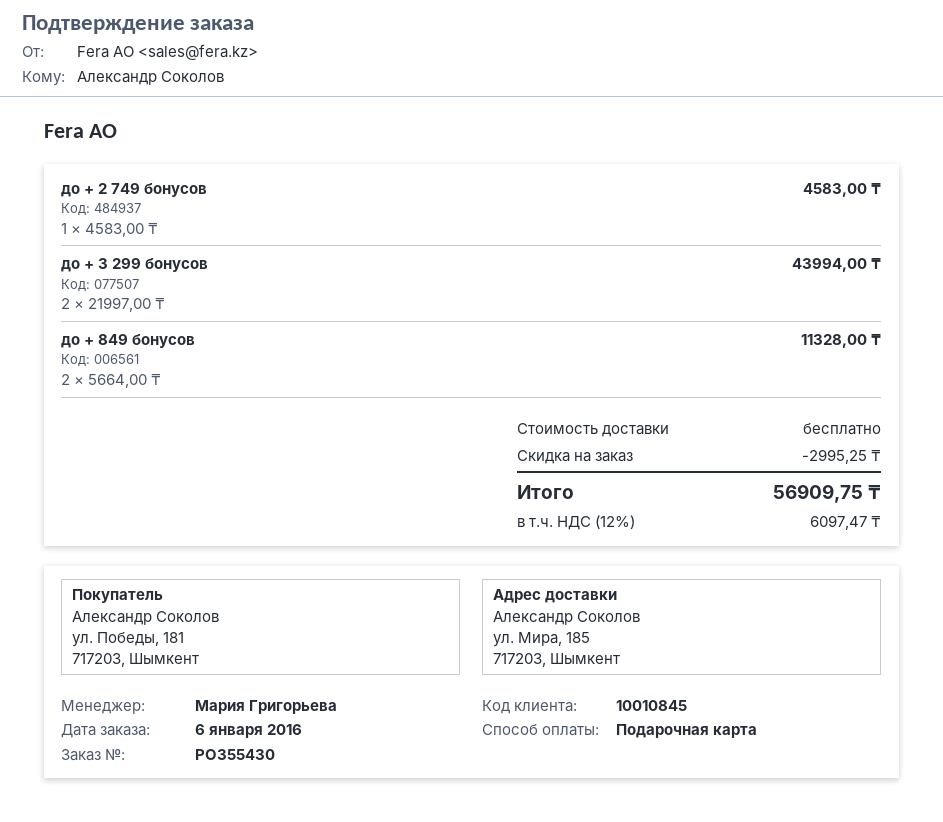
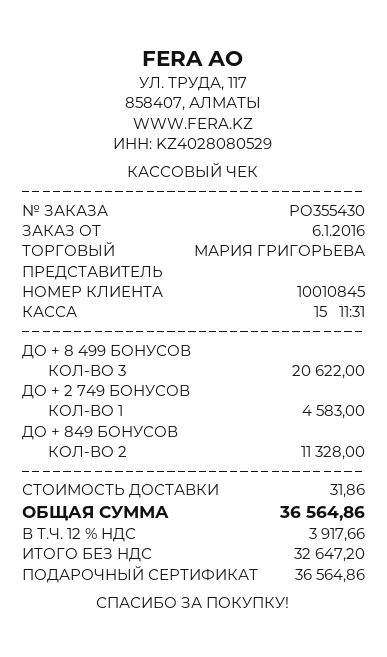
до + 3 299 бонусов: 2 for 43994.00 -> none
ДО + 8 499 БОНУСОВ: none -> 3 for 20622.00
discount: 2995.25 -> none
shipping: 0.00 -> 31.86
tax: 12% = 6097.47 -> 12% = 3917.66
total: 56909.75 -> 36564.86

